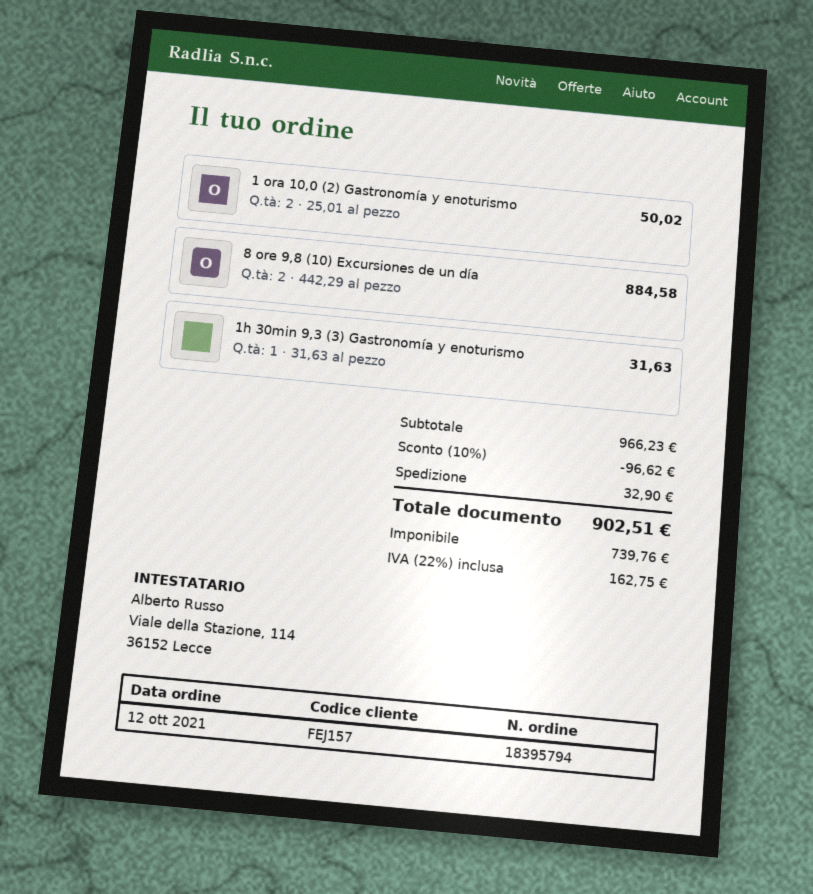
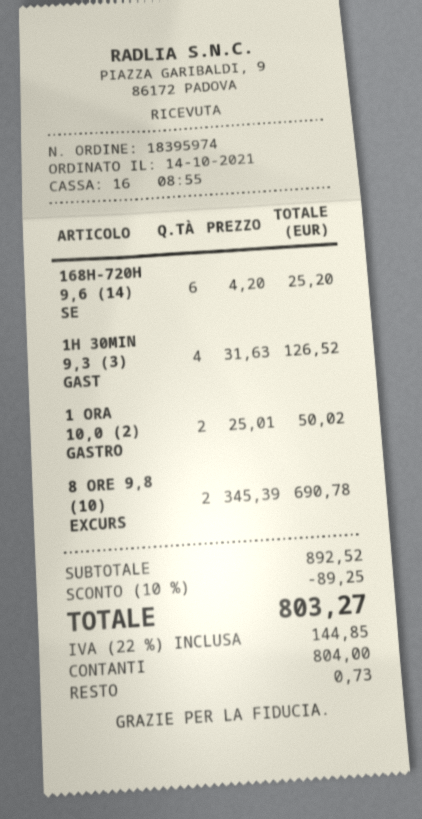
order number: 18395794 -> 18395974
order date: 2021-10-12 -> 2021-10-14
8 ore 9,8 (10) Excursiones de un día: 2 x 442.29 = 884.58 -> 2 x 345.39 = 690.78
1h 30min 9,3 (3) Gastronomía y enoturismo: 1 x 31.63 = 31.63 -> 4 x 31.63 = 126.52
168H-720H 9,6 (14) SE: none -> 6 x 4.20 = 25.20
subtotal: 966.23 -> 892.52
discount: 10% = 96.62 -> 10% = 89.25
shipping: 32.90 -> none
tax: 22% = 162.75 -> 22% = 144.85
total: 902.51 -> 803.27

